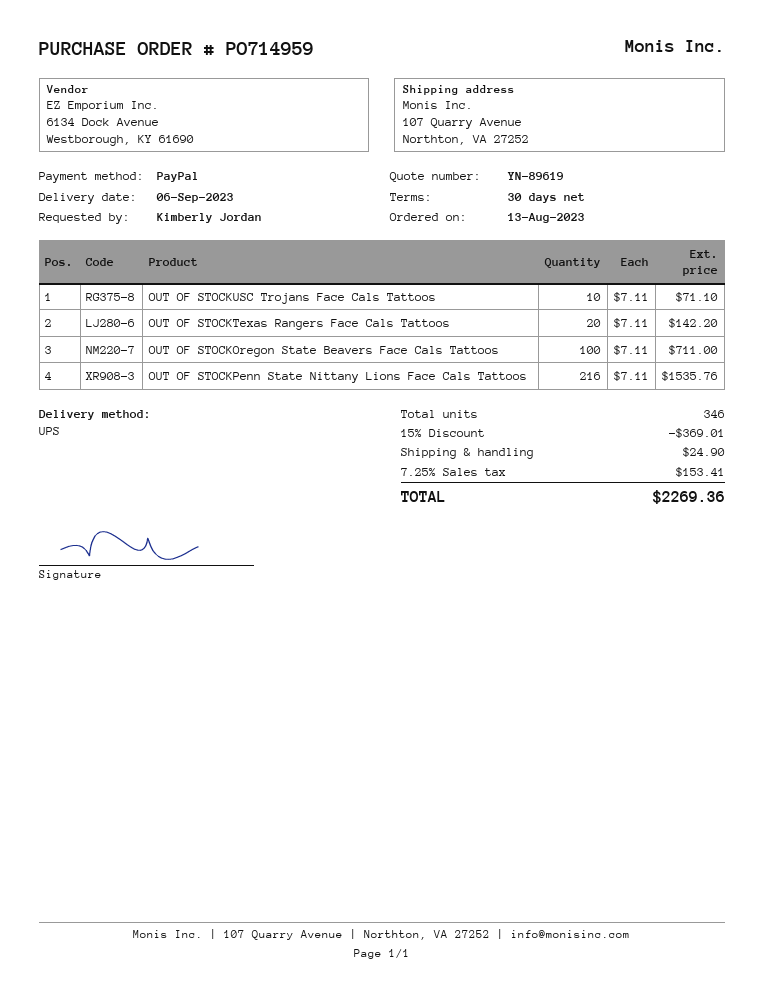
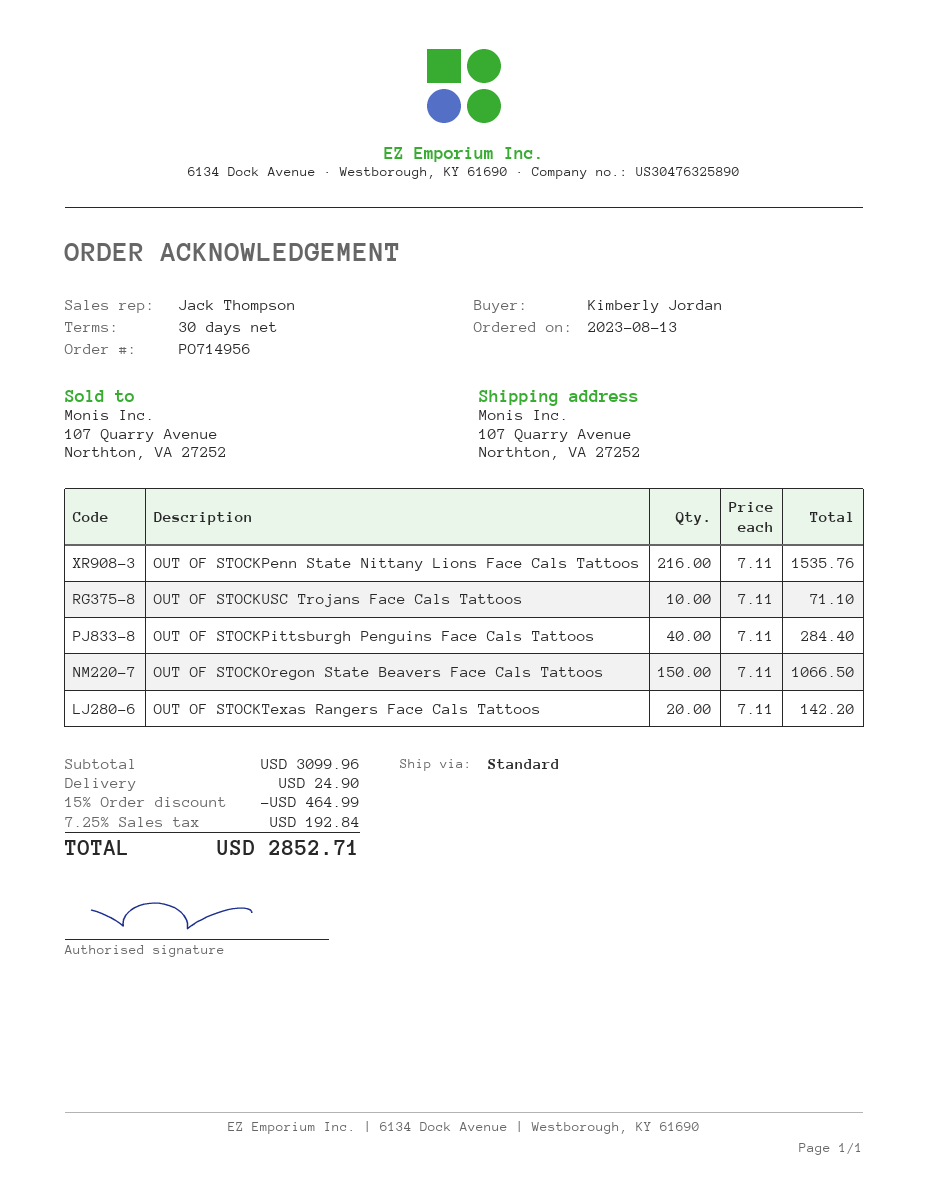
order number: PO714959 -> PO714956
shipping method: UPS -> standard
OUT OF STOCKOregon State Beavers Face Cals Tattoos: 100 x 7.11 = 711.00 -> 150 x 7.11 = 1066.50
OUT OF STOCKPittsburgh Penguins Face Cals Tattoos: none -> 40 x 7.11 = 284.40
discount: 15% = 369.01 -> 15% = 464.99
tax: 7.25% = 153.41 -> 7.25% = 192.84
total: 2269.36 -> 2852.71

